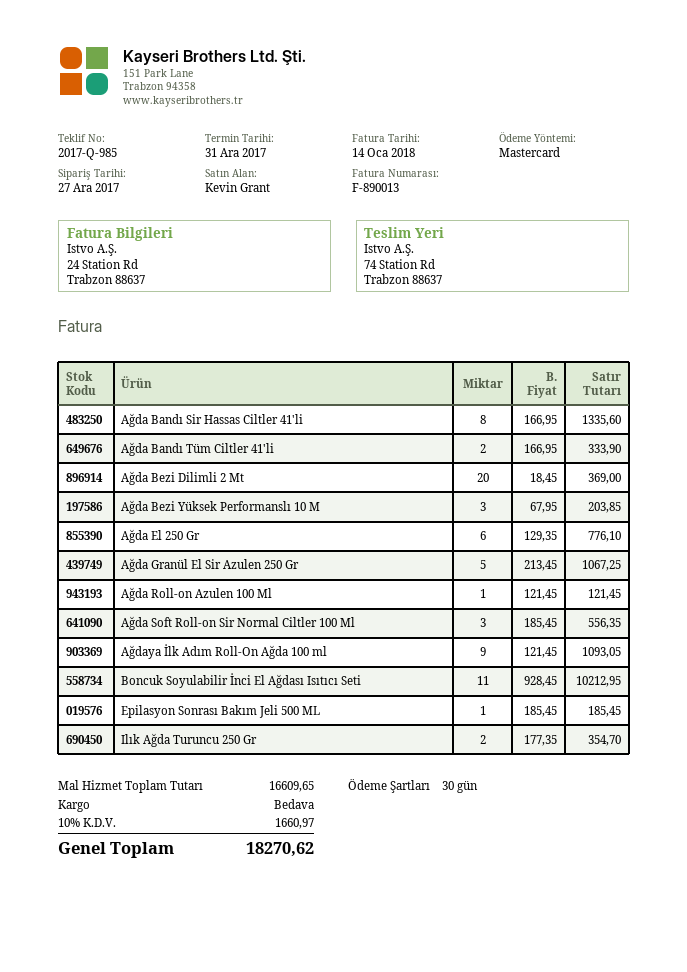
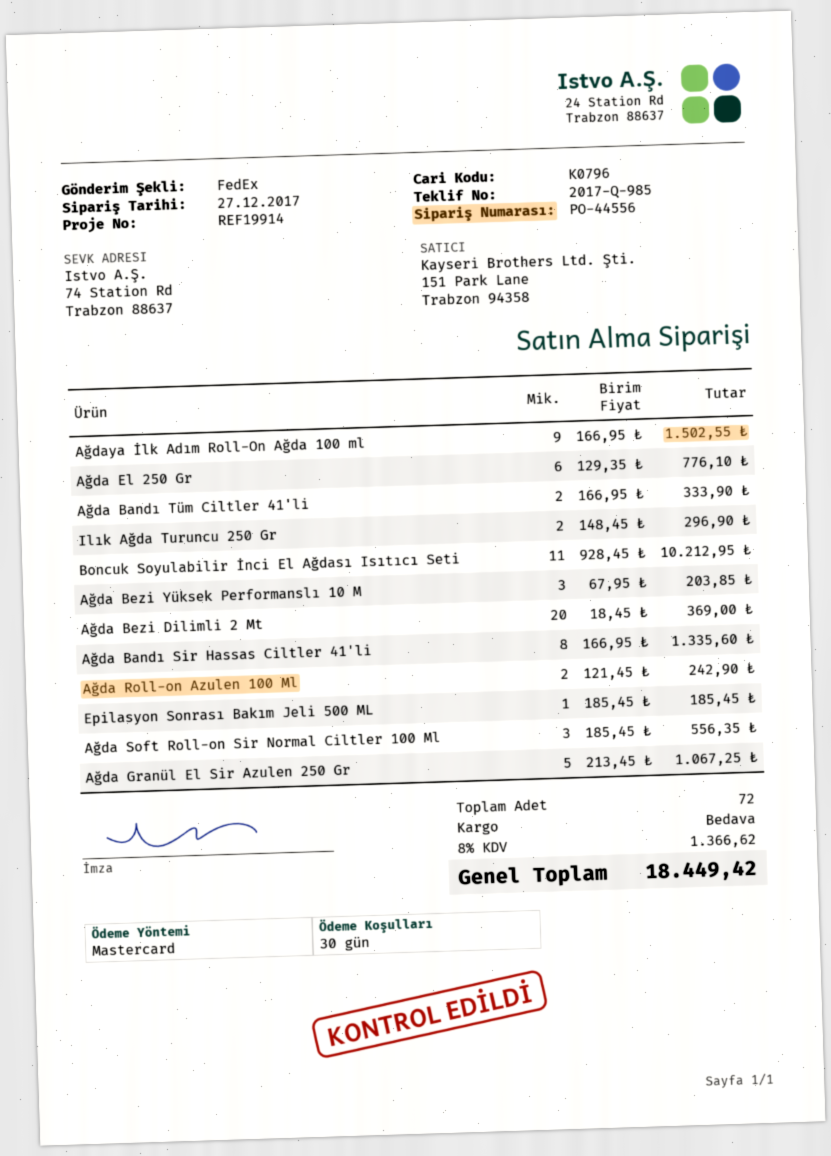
Ağda Roll-on Azulen 100 Ml: 1 x 121.45 = 121.45 -> 2 x 121.45 = 242.90
Ağdaya İlk Adım Roll-On Ağda 100 ml: 9 x 121.45 = 1093.05 -> 9 x 166.95 = 1502.55
Ilık Ağda Turuncu 250 Gr: 2 x 177.35 = 354.70 -> 2 x 148.45 = 296.90
tax: 10% = 1660.97 -> 8% = 1366.62
total: 18270.62 -> 18449.42

